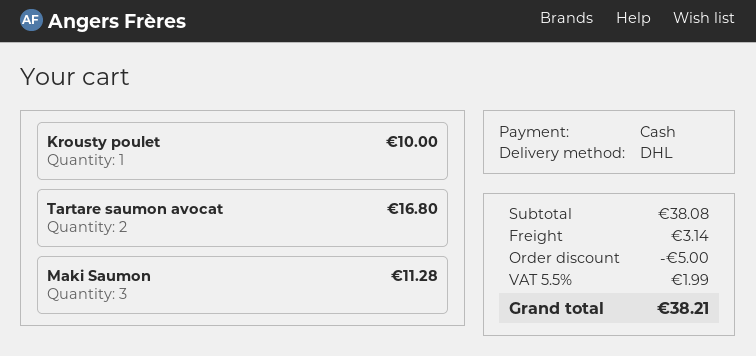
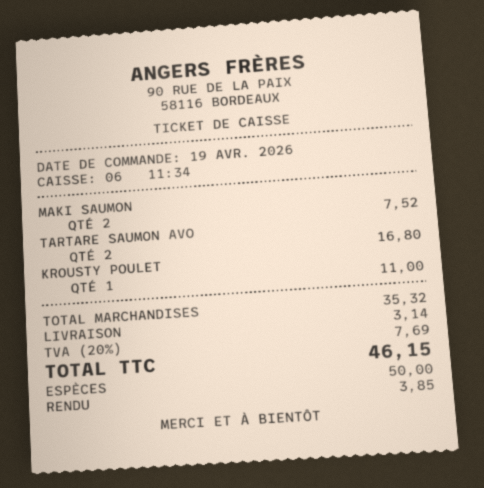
Krousty poulet: 1 for 10.00 -> 1 for 11.00
Maki Saumon: 3 for 11.28 -> 2 for 7.52
subtotal: 38.08 -> 35.32
discount: 5.00 -> none
tax: 5.5% = 1.99 -> 20% = 7.69
total: 38.21 -> 46.15

